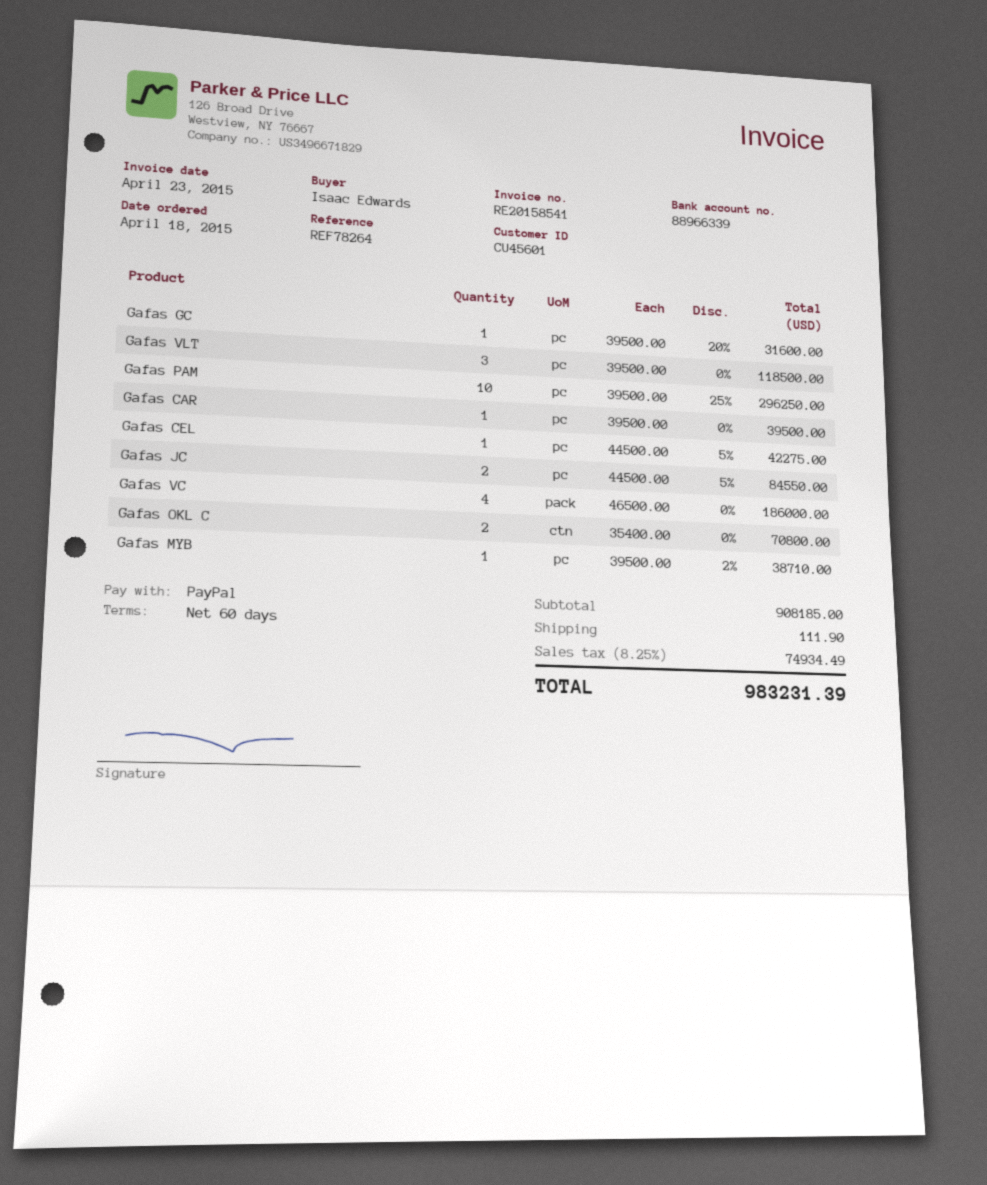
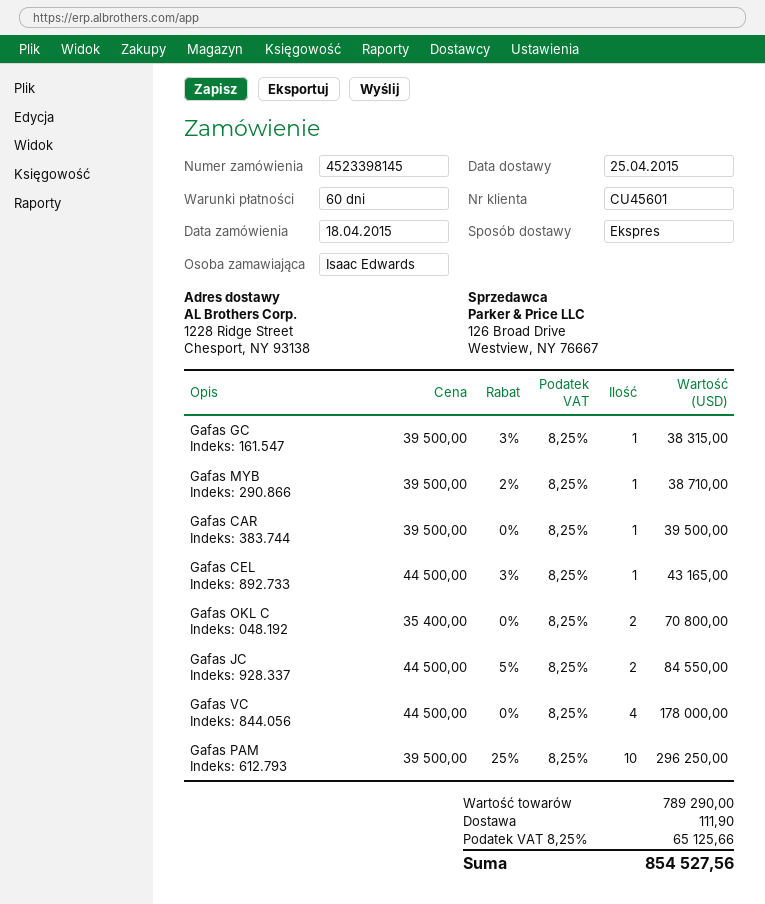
Gafas GC: 1 x 39500.00 - 20% = 31600.00 -> 1 x 39500.00 - 3% = 38315.00
Gafas VLT: 3 x 39500.00 = 118500.00 -> none
Gafas CEL: 1 x 44500.00 - 5% = 42275.00 -> 1 x 44500.00 - 3% = 43165.00
Gafas VC: 4 x 46500.00 = 186000.00 -> 4 x 44500.00 = 178000.00
subtotal: 908185.00 -> 789290.00
tax: 8.25% = 74934.49 -> 8.25% = 65125.66
total: 983231.39 -> 854527.56

